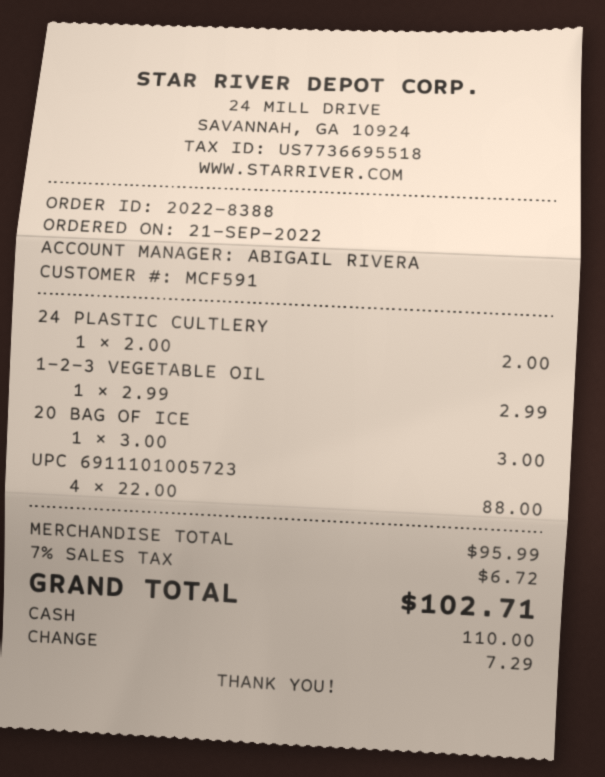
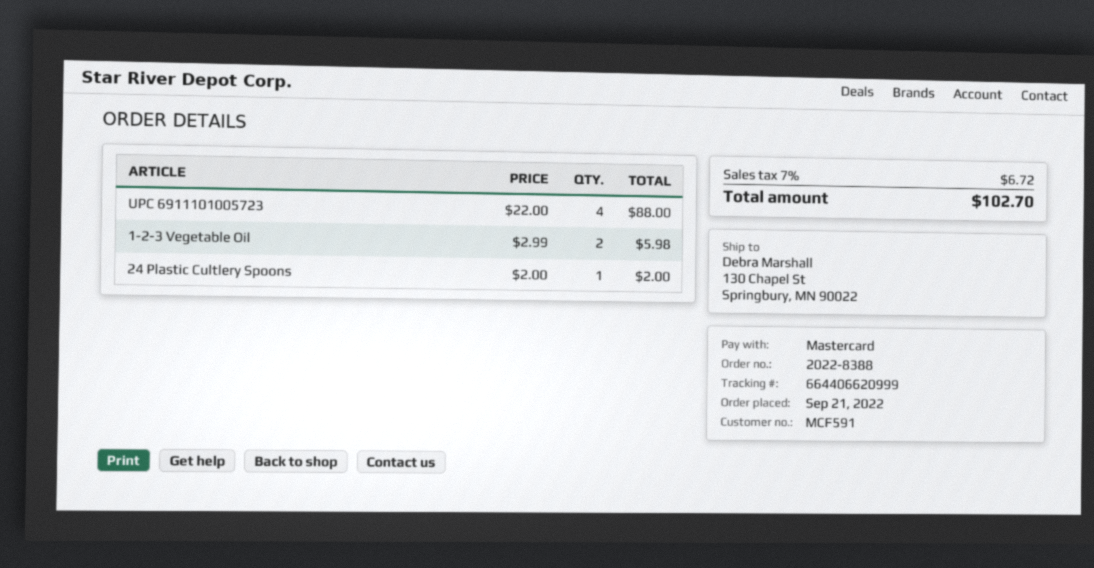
payment method: cash -> Mastercard
1-2-3 VEGETABLE OIL: 1 x 2.99 = 2.99 -> 2 x 2.99 = 5.98
20 BAG OF ICE: 1 x 3.00 = 3.00 -> none
total: 102.71 -> 102.70

